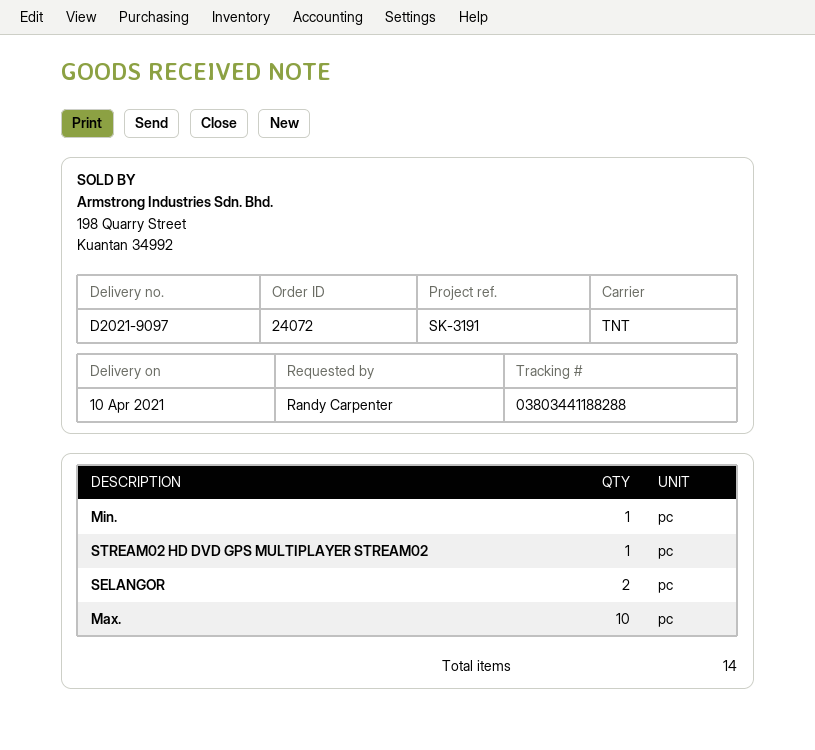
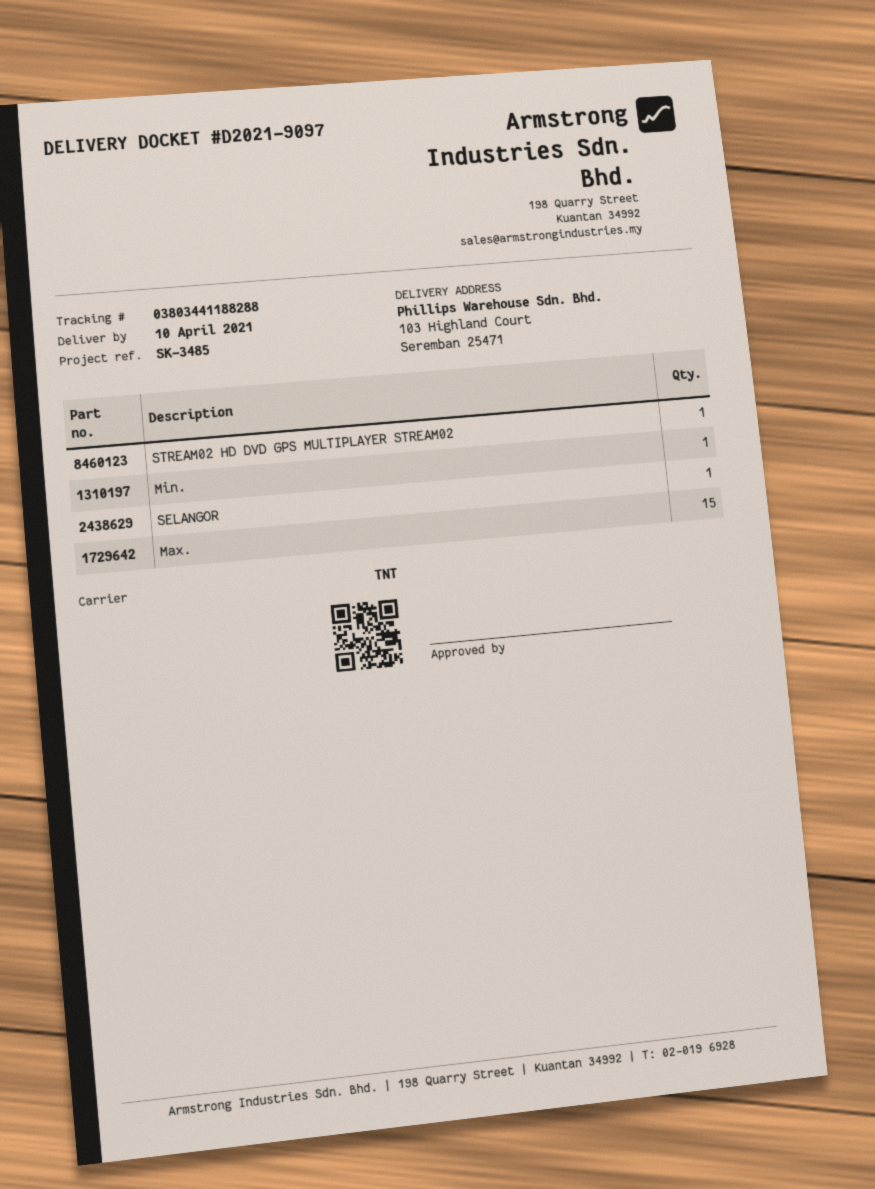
reference: SK-3191 -> SK-3485
SELANGOR: 2 -> 1
Max.: 10 -> 15

